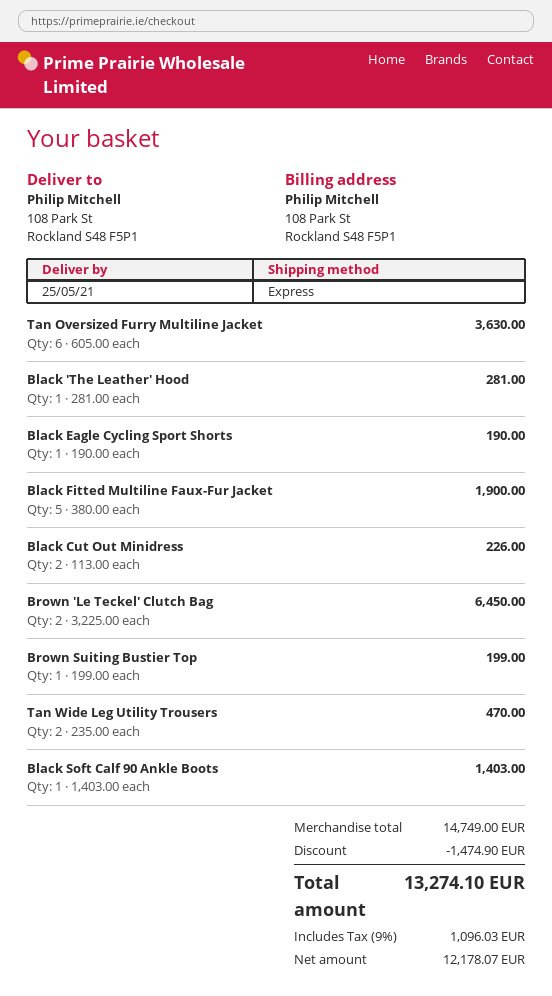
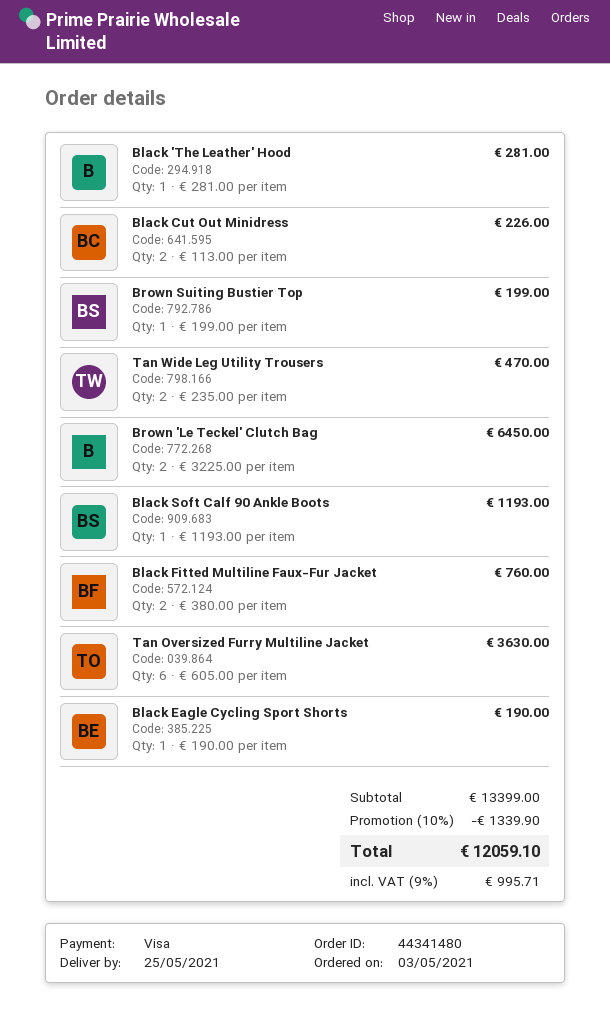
Black Fitted Multiline Faux-Fur Jacket: 5 x 380.00 = 1900.00 -> 2 x 380.00 = 760.00
Black Soft Calf 90 Ankle Boots: 1 x 1403.00 = 1403.00 -> 1 x 1193.00 = 1193.00
subtotal: 14749.00 -> 13399.00
discount: 1474.90 -> 1339.90
tax: 9% = 1096.03 -> 9% = 995.71
total: 13274.10 -> 12059.10

